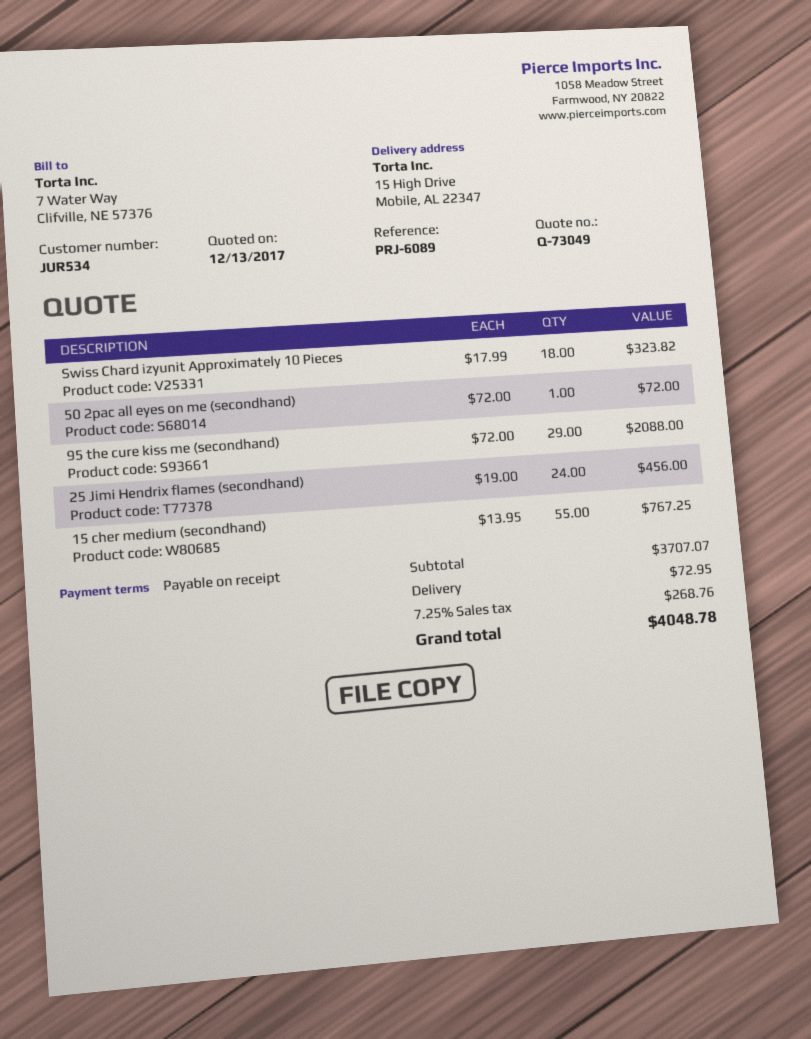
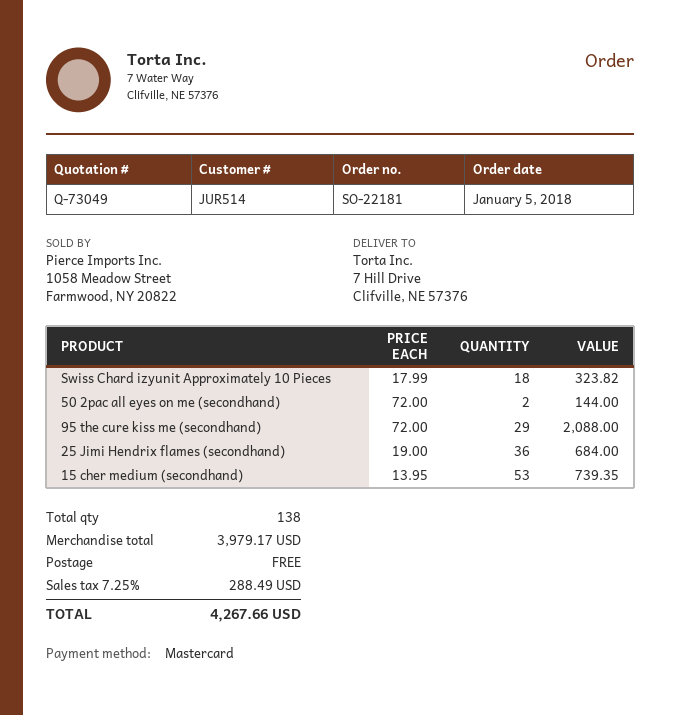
customer number: JUR534 -> JUR514
ship to: 15 High Drive, Mobile, AL 22347 -> 7 Hill Drive, Clifville, NE 57376
50 2pac all eyes on me (secondhand): 1 x 72.00 = 72.00 -> 2 x 72.00 = 144.00
25 Jimi Hendrix flames (secondhand): 24 x 19.00 = 456.00 -> 36 x 19.00 = 684.00
15 cher medium (secondhand): 55 x 13.95 = 767.25 -> 53 x 13.95 = 739.35
subtotal: 3707.07 -> 3979.17
shipping: 72.95 -> 0.00
tax: 7.25% = 268.76 -> 7.25% = 288.49
total: 4048.78 -> 4267.66

